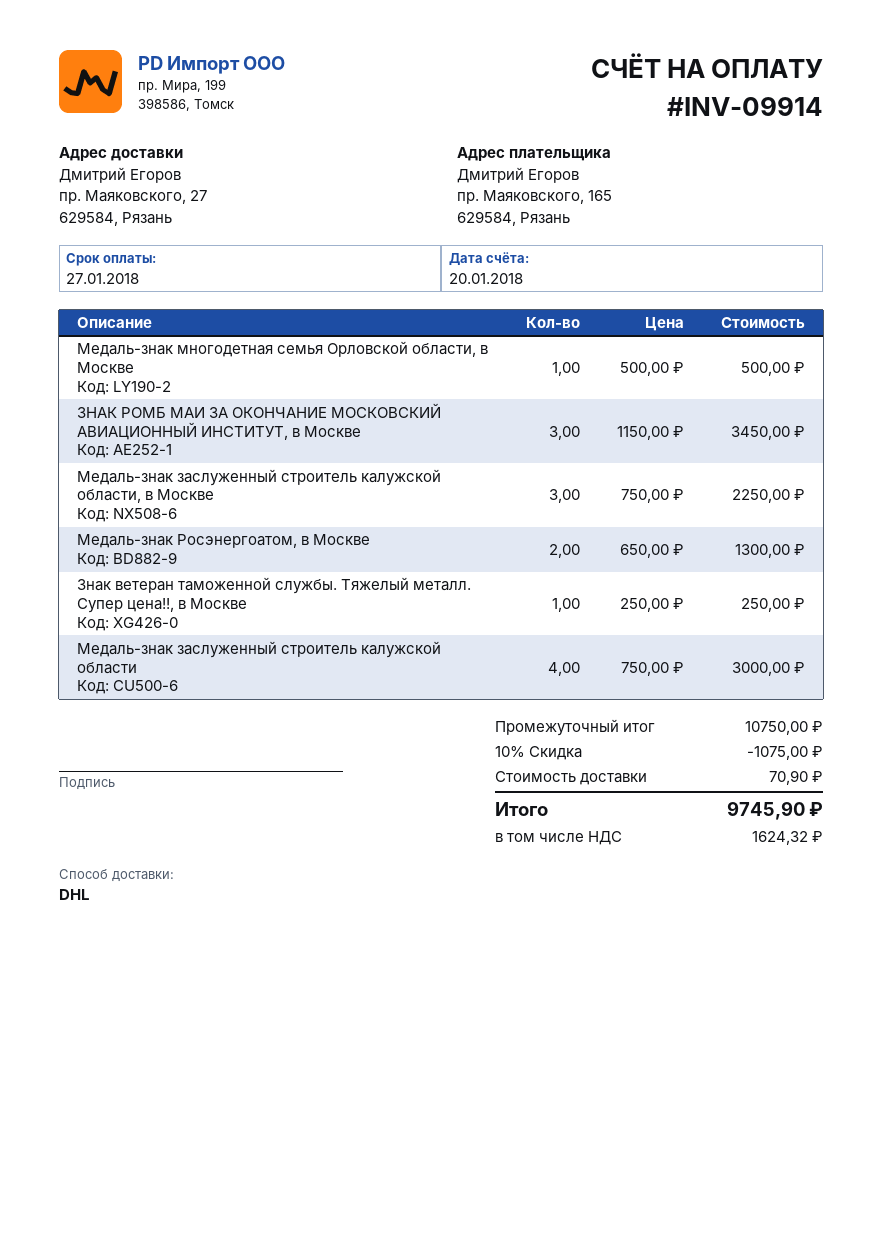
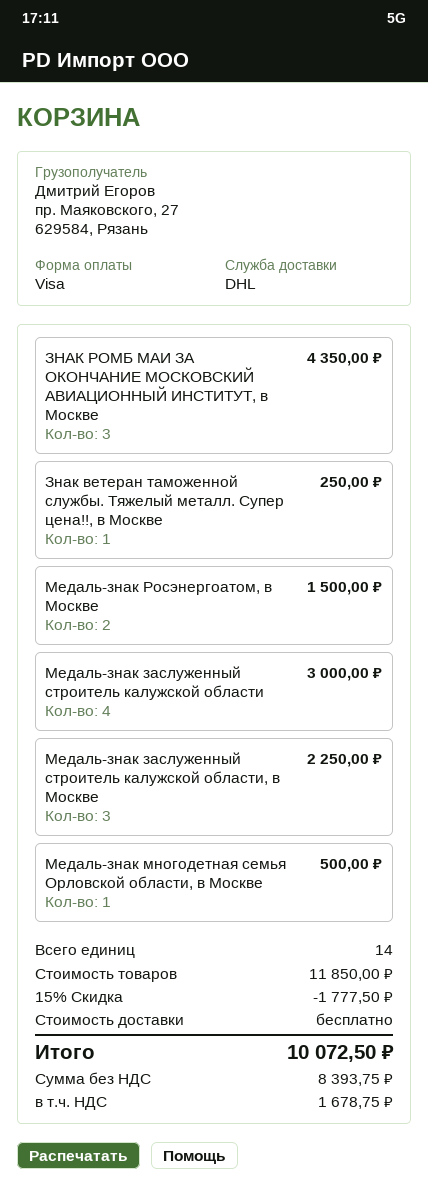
ЗНАК РОМБ МАИ ЗА ОКОНЧАНИЕ МОСКОВСКИЙ АВИАЦИОННЫЙ ИНСТИТУТ, в Москве: 3 for 3450.00 -> 3 for 4350.00
Медаль-знак Росэнергоатом, в Москве: 2 for 1300.00 -> 2 for 1500.00
subtotal: 10750.00 -> 11850.00
discount: 10% = 1075.00 -> 15% = 1777.50
shipping: 70.90 -> 0.00
tax: 1624.32 -> 1678.75
total: 9745.90 -> 10072.50

